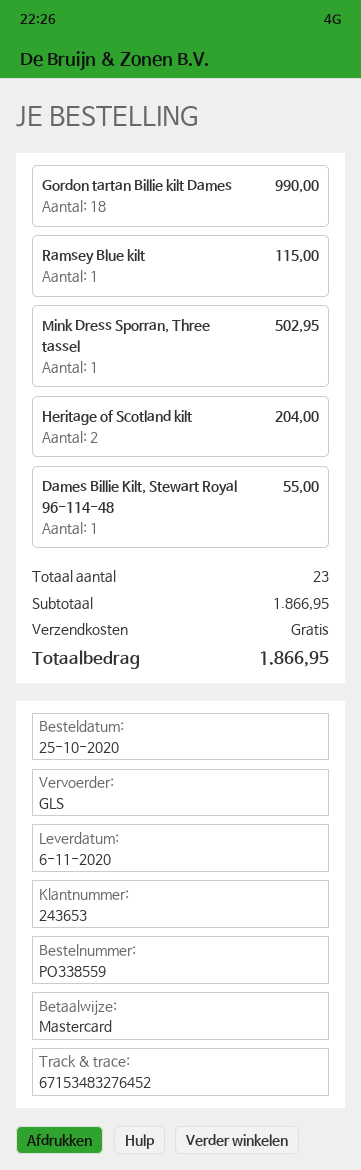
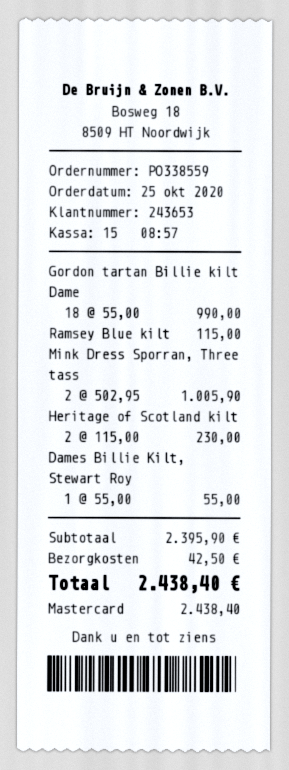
Mink Dress Sporran, Three tassel: 1 for 502.95 -> 2 for 1005.90
Heritage of Scotland kilt: 2 for 204.00 -> 2 for 230.00
subtotal: 1866.95 -> 2395.90
shipping: 0.00 -> 42.50
total: 1866.95 -> 2438.40

